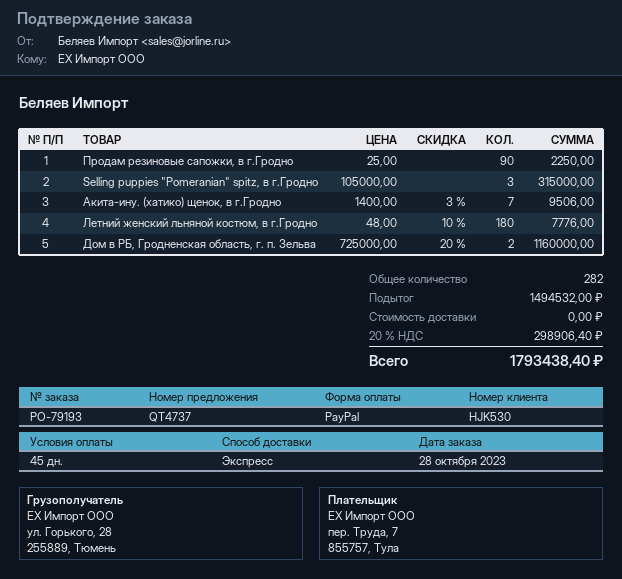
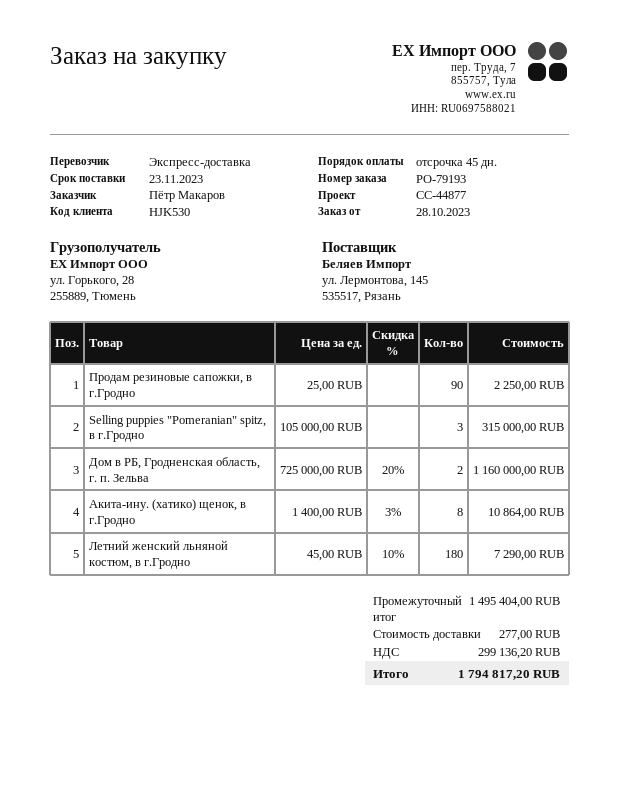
Акита-ину. (хатико) щенок, в г.Гродно: 7 x 1400.00 - 3% = 9506.00 -> 8 x 1400.00 - 3% = 10864.00
Летний женский льняной костюм, в г.Гродно: 180 x 48.00 - 10% = 7776.00 -> 180 x 45.00 - 10% = 7290.00
subtotal: 1494532.00 -> 1495404.00
shipping: 0.00 -> 277.00
tax: 298906.40 -> 299136.20
total: 1793438.40 -> 1794817.20

